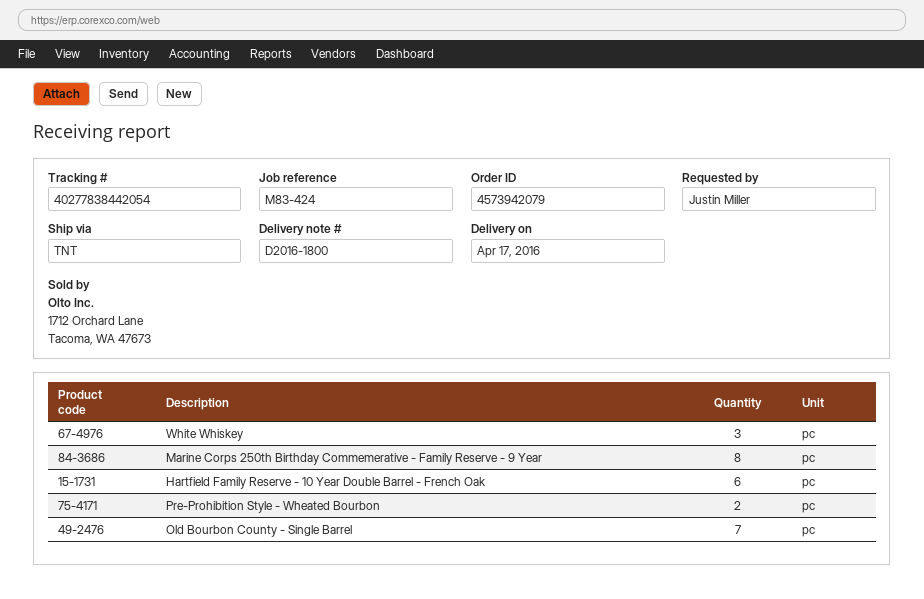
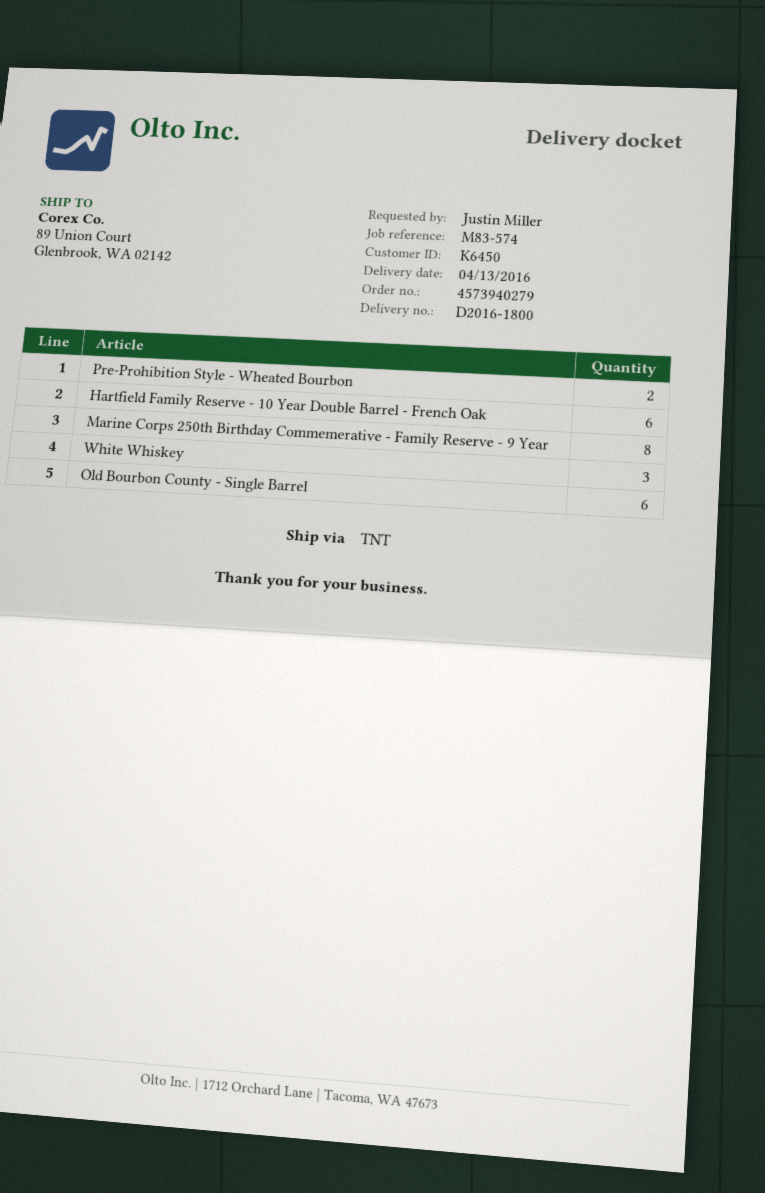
order number: 4573942079 -> 4573940279
delivery date: 2016-04-17 -> 2016-04-13
reference: M83-424 -> M83-574
Old Bourbon County - Single Barrel: 7 -> 6

